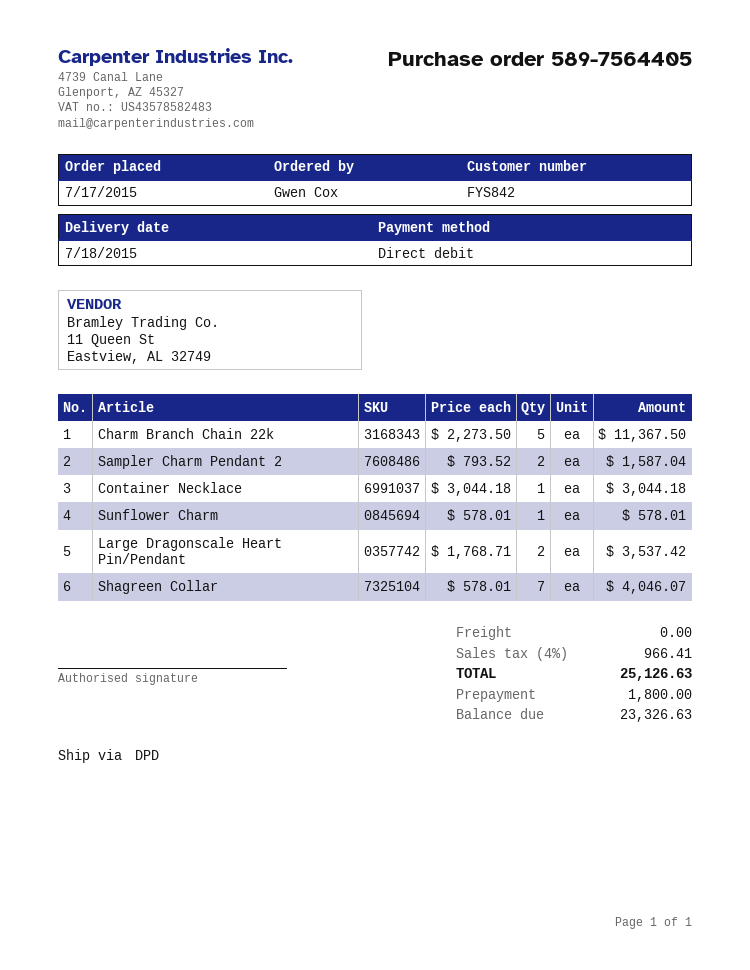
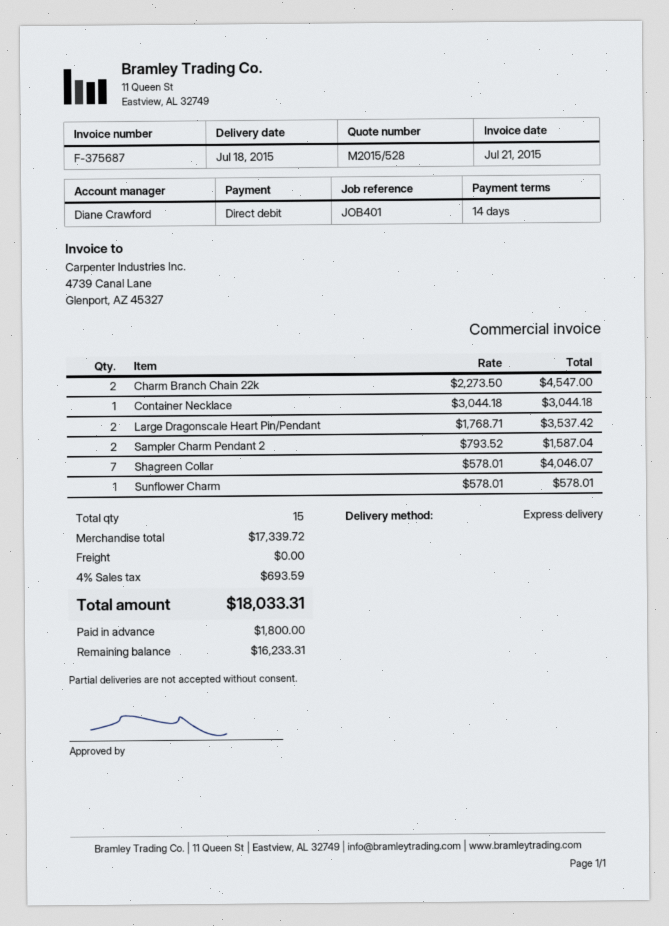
shipping method: DPD -> express
Charm Branch Chain 22k: 5 x 2273.50 = 11367.50 -> 2 x 2273.50 = 4547.00
tax: 4% = 966.41 -> 4% = 693.59
total: 25126.63 -> 18033.31
balance: 23326.63 -> 16233.31

